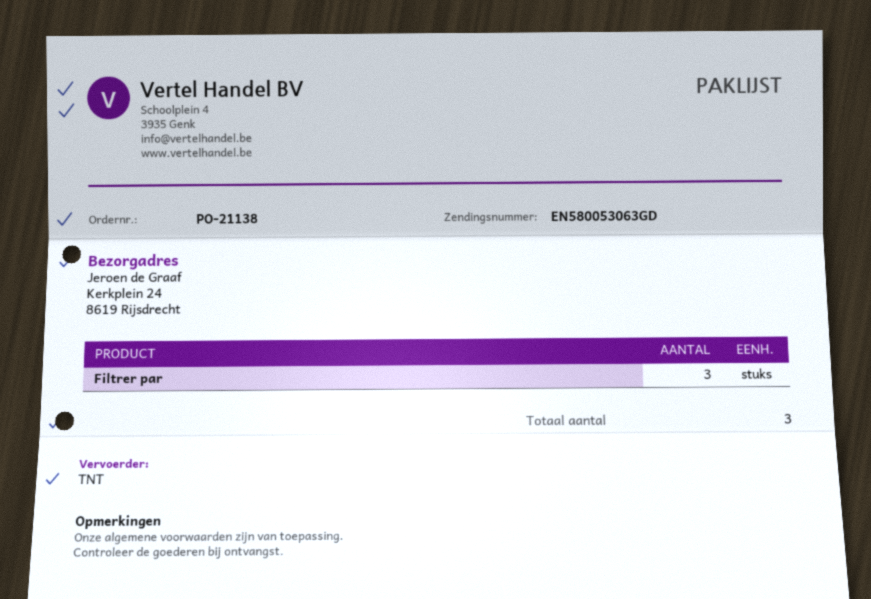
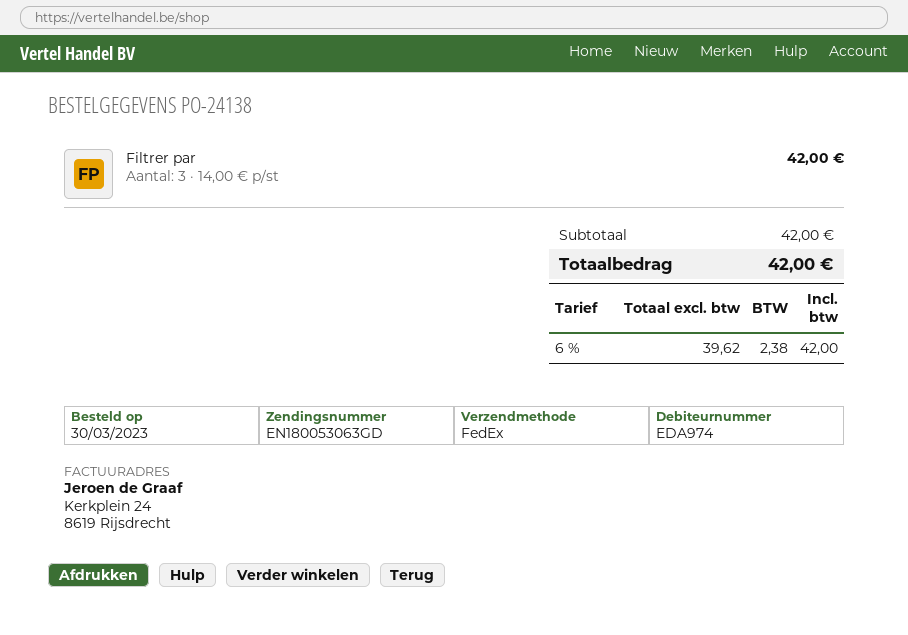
order number: PO-21138 -> PO-24138
shipping method: TNT -> FedEx
tracking number: EN580053063GD -> EN180053063GD

